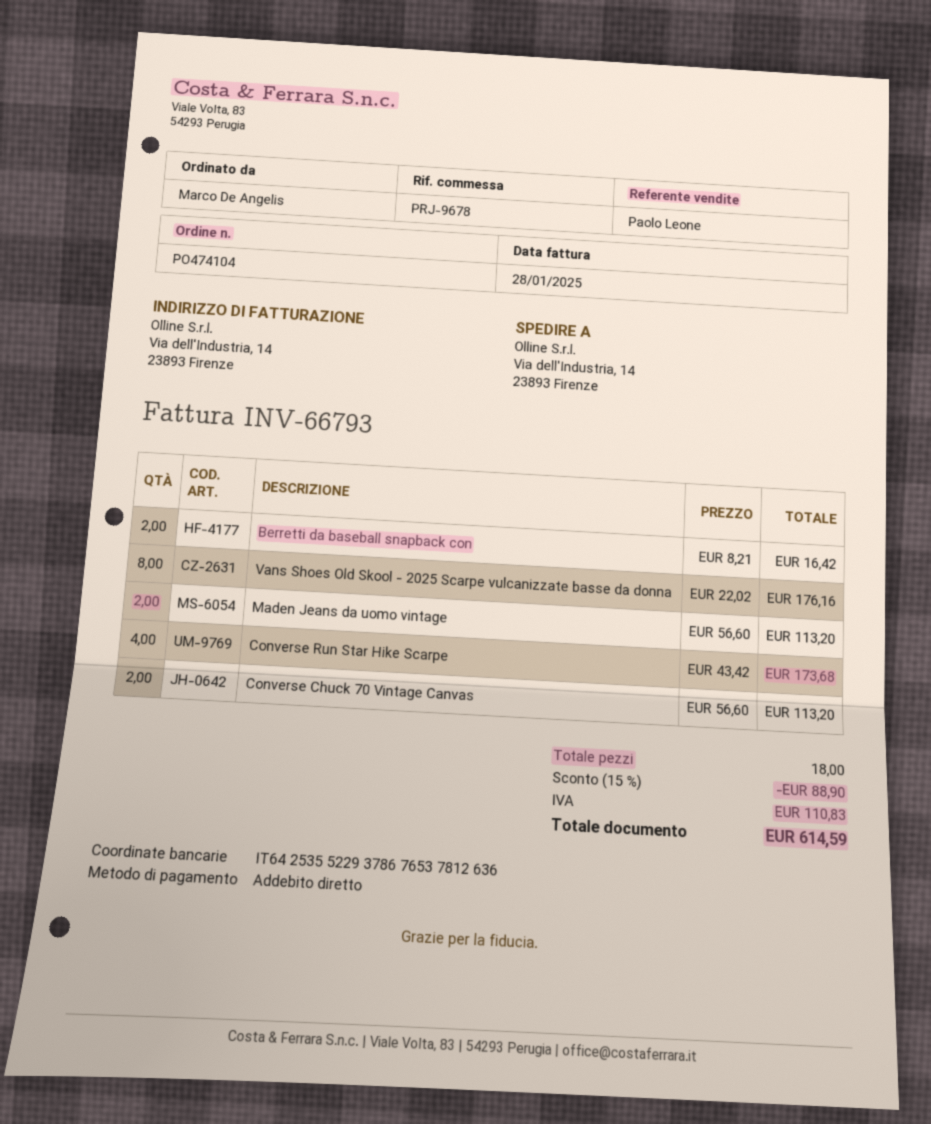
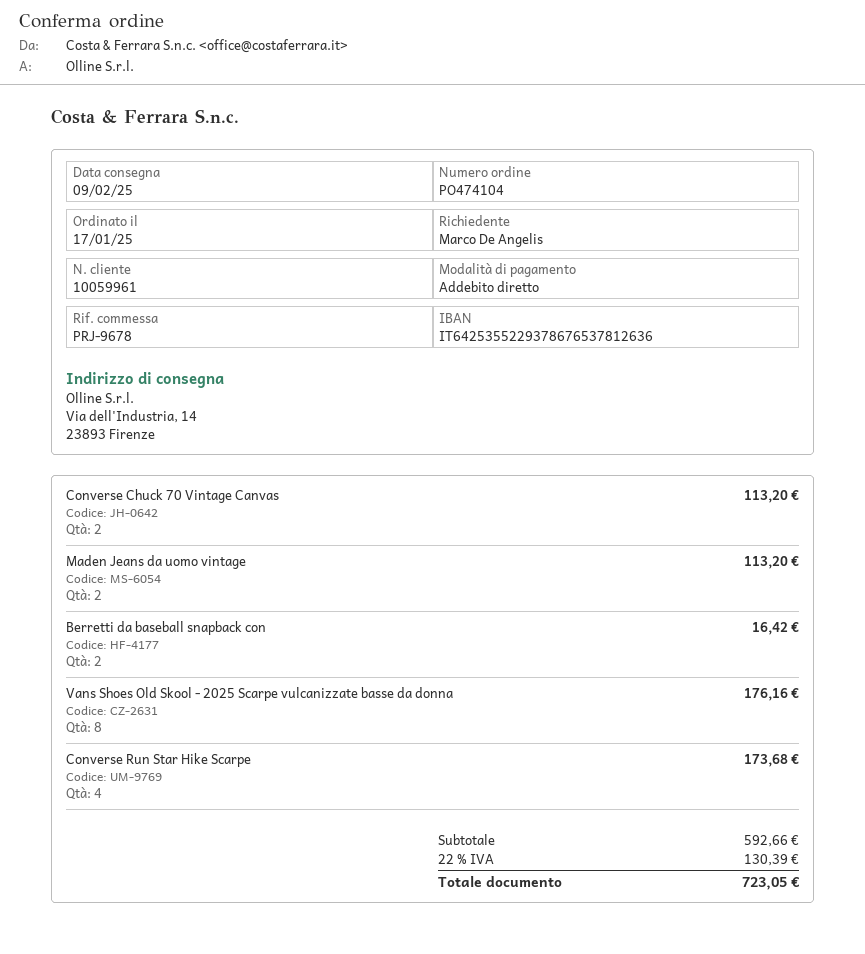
discount: 15% = 88.90 -> none
tax: 110.83 -> 130.39
total: 614.59 -> 723.05

